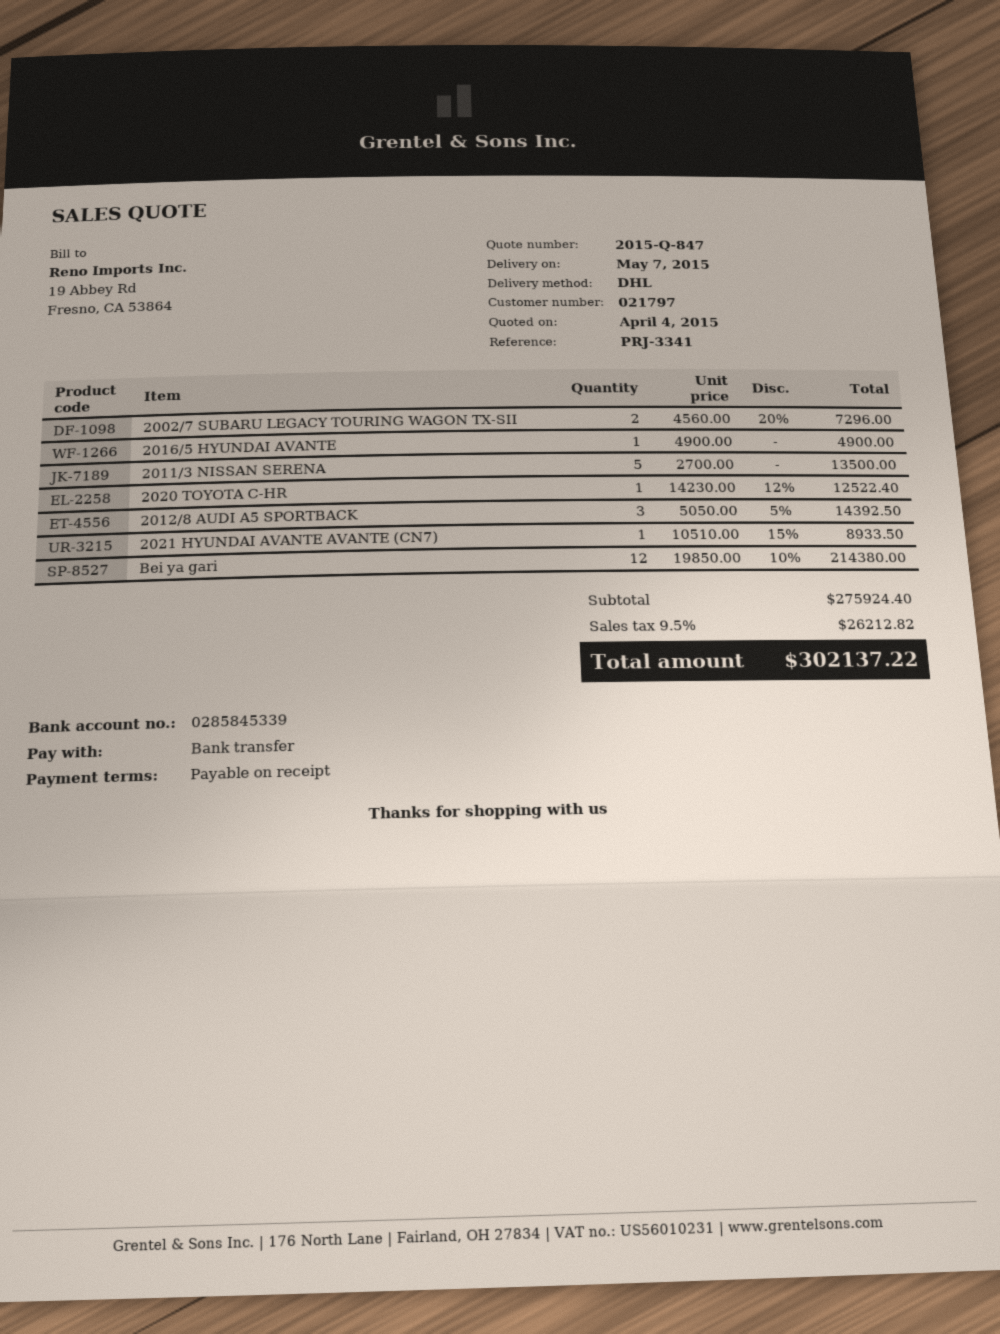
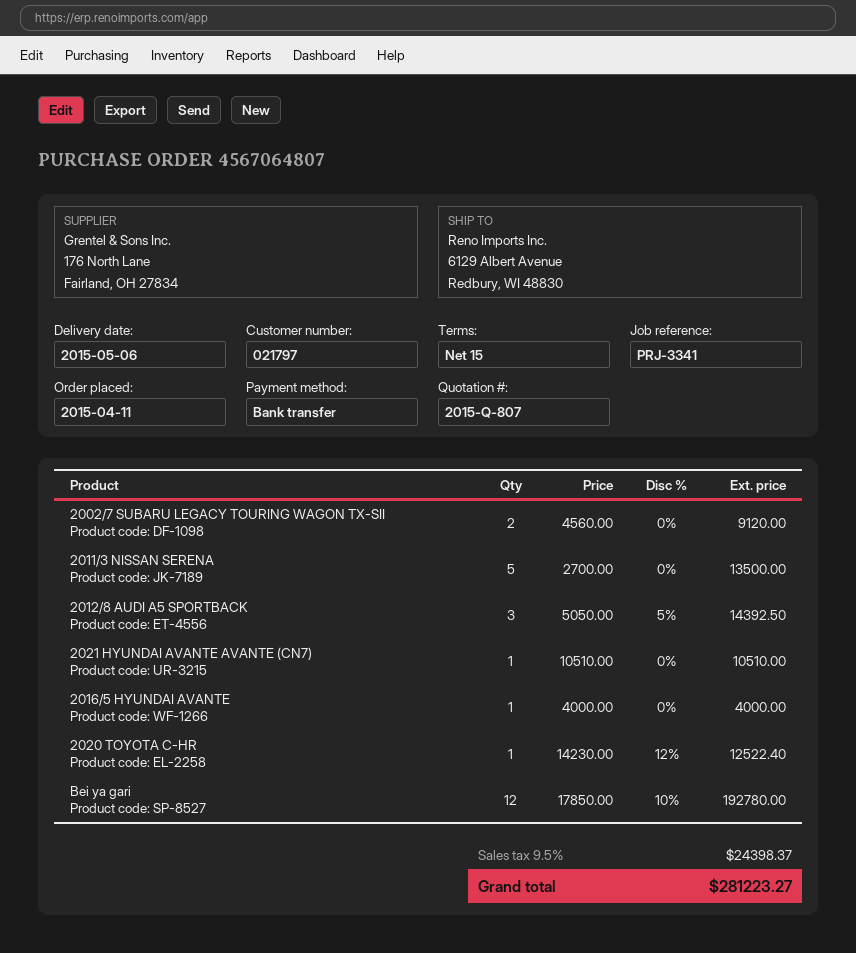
quote number: 2015-Q-847 -> 2015-Q-807
delivery date: 2015-05-07 -> 2015-05-06
payment terms: on receipt -> 15 days
2002/7 SUBARU LEGACY TOURING WAGON TX-SII: 2 x 4560.00 - 20% = 7296.00 -> 2 x 4560.00 = 9120.00
2016/5 HYUNDAI AVANTE: 1 x 4900.00 = 4900.00 -> 1 x 4000.00 = 4000.00
2021 HYUNDAI AVANTE AVANTE (CN7): 1 x 10510.00 - 15% = 8933.50 -> 1 x 10510.00 = 10510.00
Bei ya gari: 12 x 19850.00 - 10% = 214380.00 -> 12 x 17850.00 - 10% = 192780.00
tax: 9.5% = 26212.82 -> 9.5% = 24398.37
total: 302137.22 -> 281223.27

